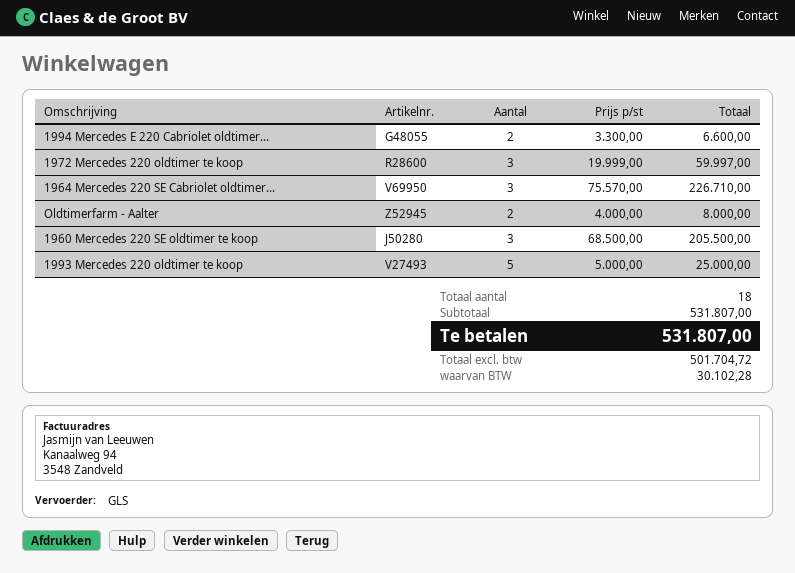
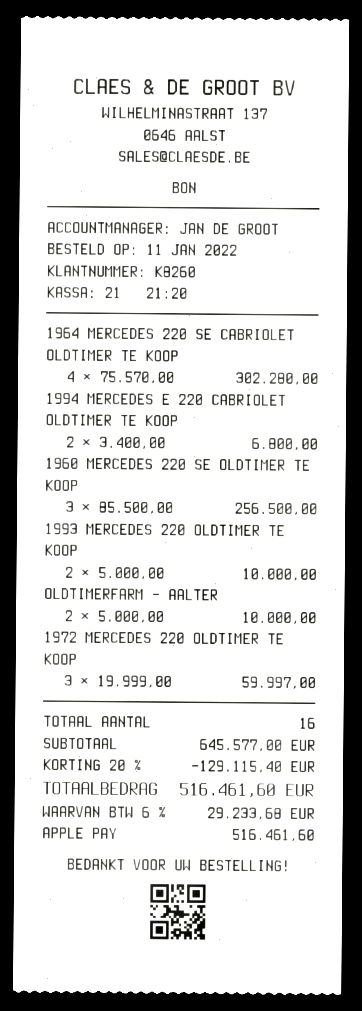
1994 Mercedes E 220 Cabriolet oldtimer...: 2 x 3300.00 = 6600.00 -> 2 x 3400.00 = 6800.00
1964 Mercedes 220 SE Cabriolet oldtimer...: 3 x 75570.00 = 226710.00 -> 4 x 75570.00 = 302280.00
Oldtimerfarm - Aalter: 2 x 4000.00 = 8000.00 -> 2 x 5000.00 = 10000.00
1960 Mercedes 220 SE oldtimer te koop: 3 x 68500.00 = 205500.00 -> 3 x 85500.00 = 256500.00
1993 Mercedes 220 oldtimer te koop: 5 x 5000.00 = 25000.00 -> 2 x 5000.00 = 10000.00
total quantity: 18 -> 16
subtotal: 531807.00 -> 645577.00
discount: none -> 20% = 129115.40
tax: 30102.28 -> 29233.68
total: 531807.00 -> 516461.60

